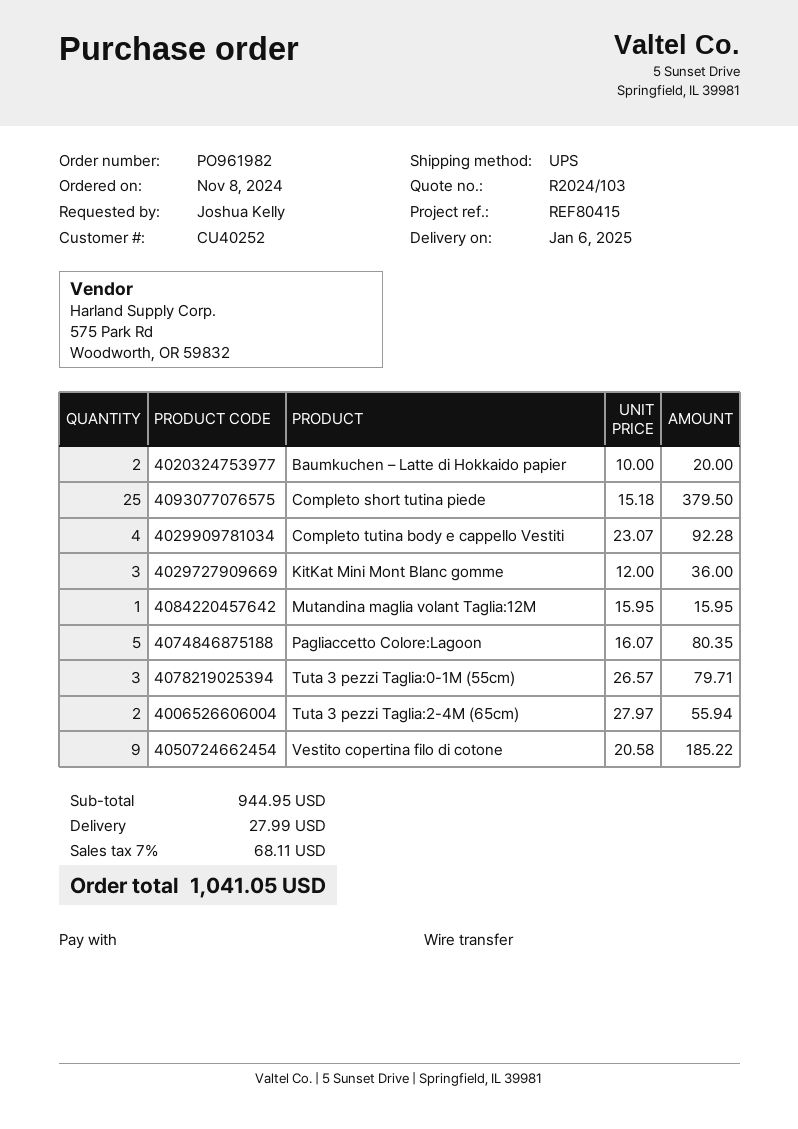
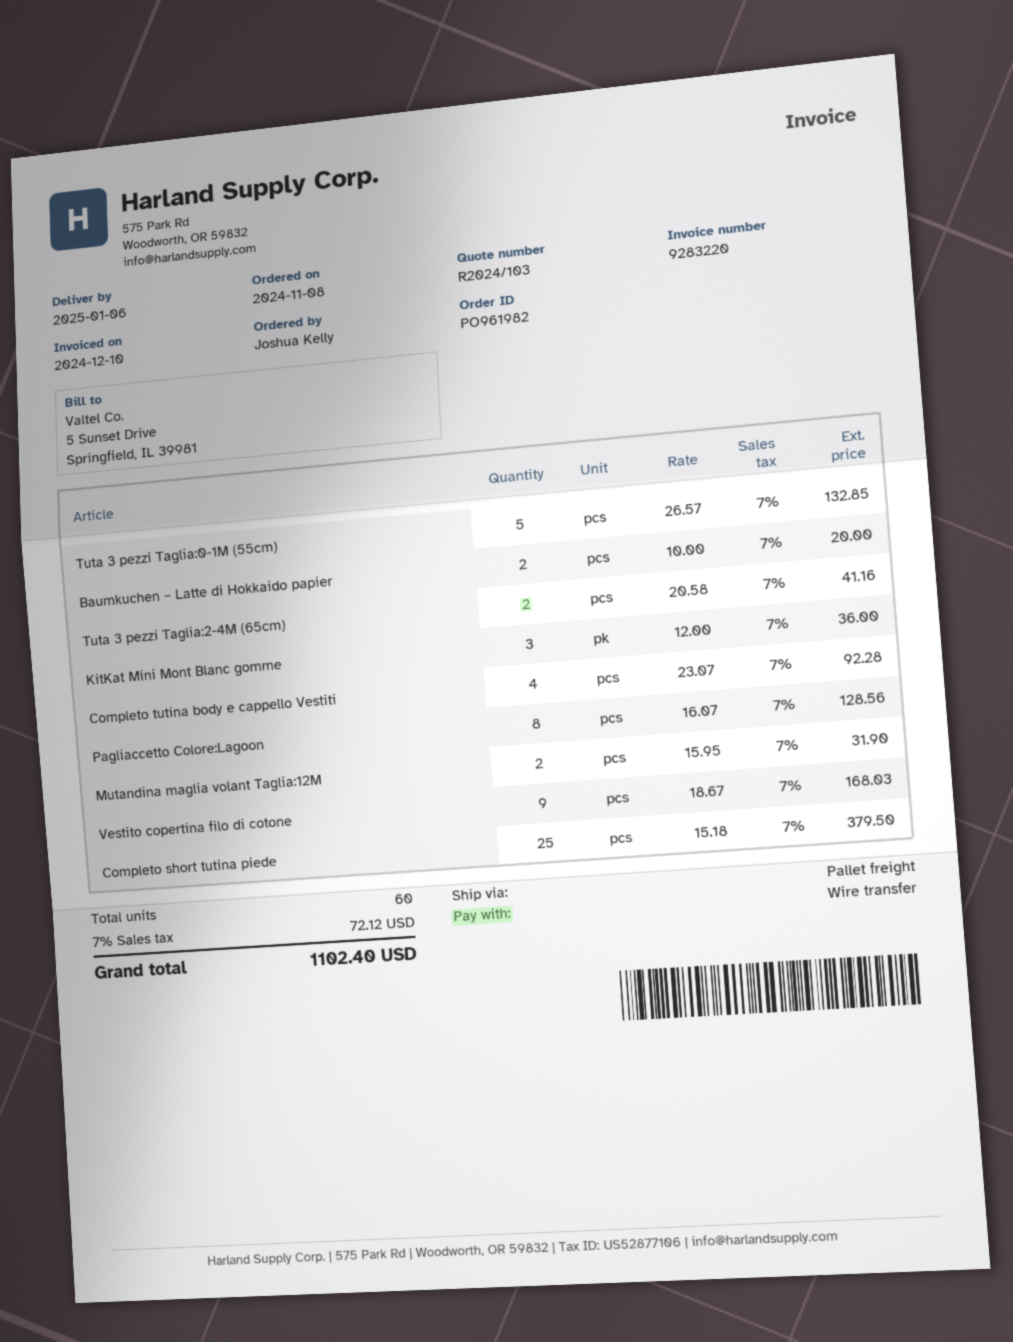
shipping method: UPS -> pallet freight
Mutandina maglia volant Taglia:12M: 1 x 15.95 = 15.95 -> 2 x 15.95 = 31.90
Pagliaccetto Colore:Lagoon: 5 x 16.07 = 80.35 -> 8 x 16.07 = 128.56
Tuta 3 pezzi Taglia:0-1M (55cm): 3 x 26.57 = 79.71 -> 5 x 26.57 = 132.85
Tuta 3 pezzi Taglia:2-4M (65cm): 2 x 27.97 = 55.94 -> 2 x 20.58 = 41.16
Vestito copertina filo di cotone: 9 x 20.58 = 185.22 -> 9 x 18.67 = 168.03
shipping: 27.99 -> none
tax: 7% = 68.11 -> 7% = 72.12
total: 1041.05 -> 1102.40

